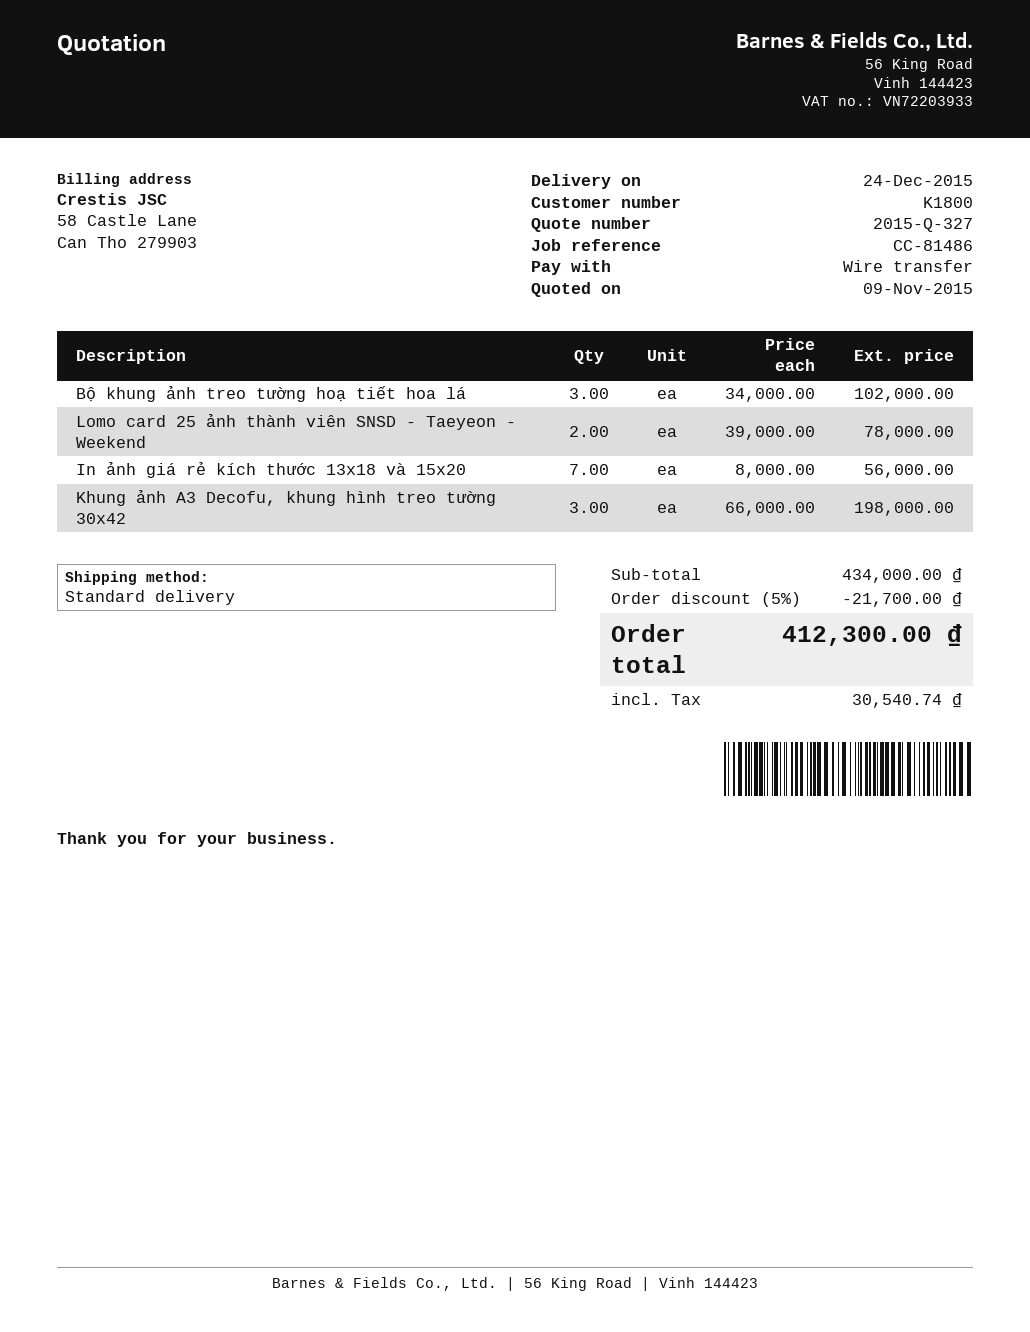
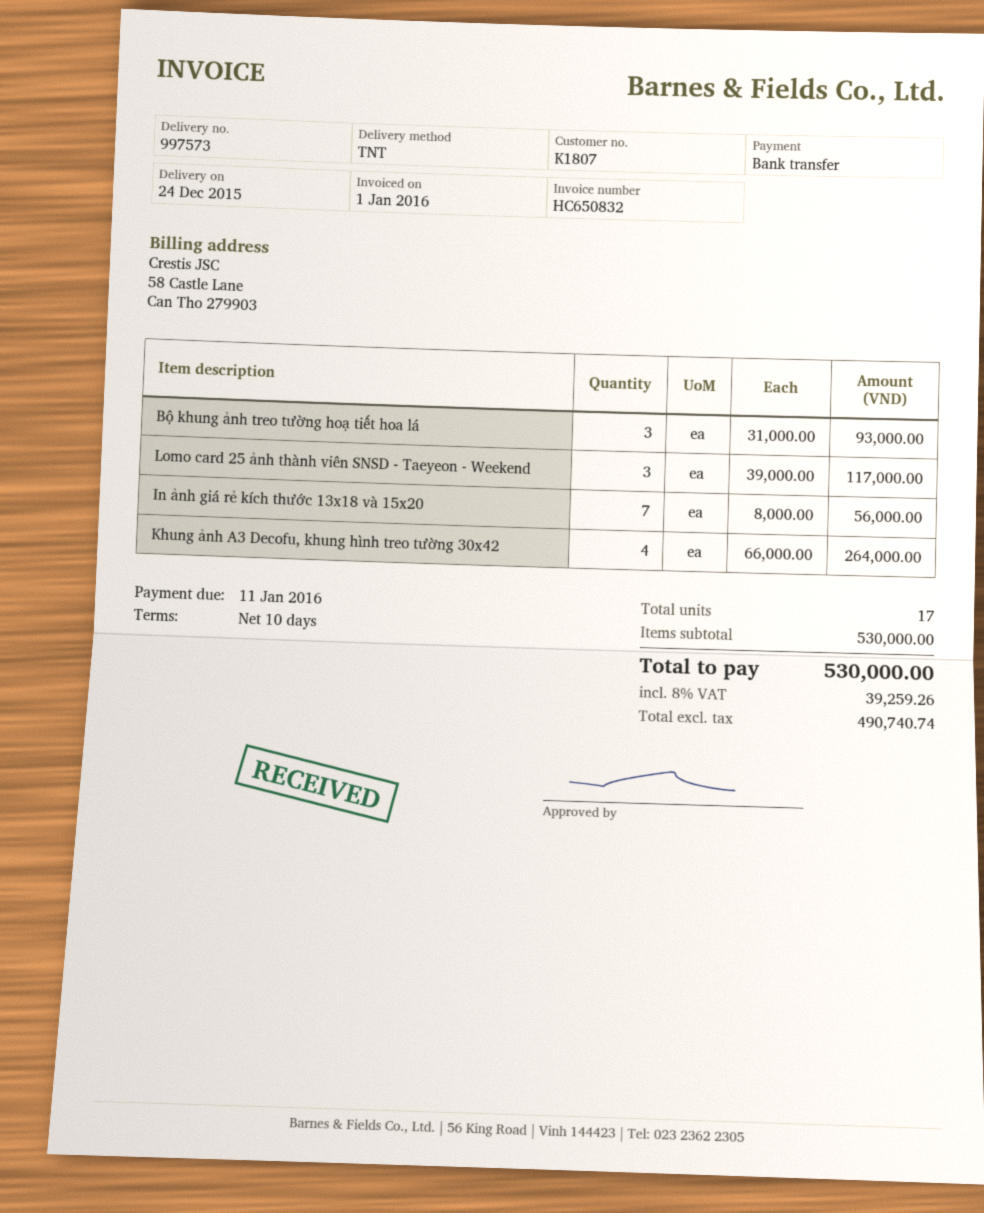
customer number: K1800 -> K1807
shipping method: standard -> TNT
Bộ khung ảnh treo tường hoạ tiết hoa lá: 3 x 34000.00 = 102000.00 -> 3 x 31000.00 = 93000.00
Lomo card 25 ảnh thành viên SNSD - Taeyeon - Weekend: 2 x 39000.00 = 78000.00 -> 3 x 39000.00 = 117000.00
Khung ảnh A3 Decofu, khung hình treo tường 30x42: 3 x 66000.00 = 198000.00 -> 4 x 66000.00 = 264000.00
subtotal: 434000.00 -> 530000.00
discount: 5% = 21700.00 -> none
tax: 30540.74 -> 39259.26
total: 412300.00 -> 530000.00

